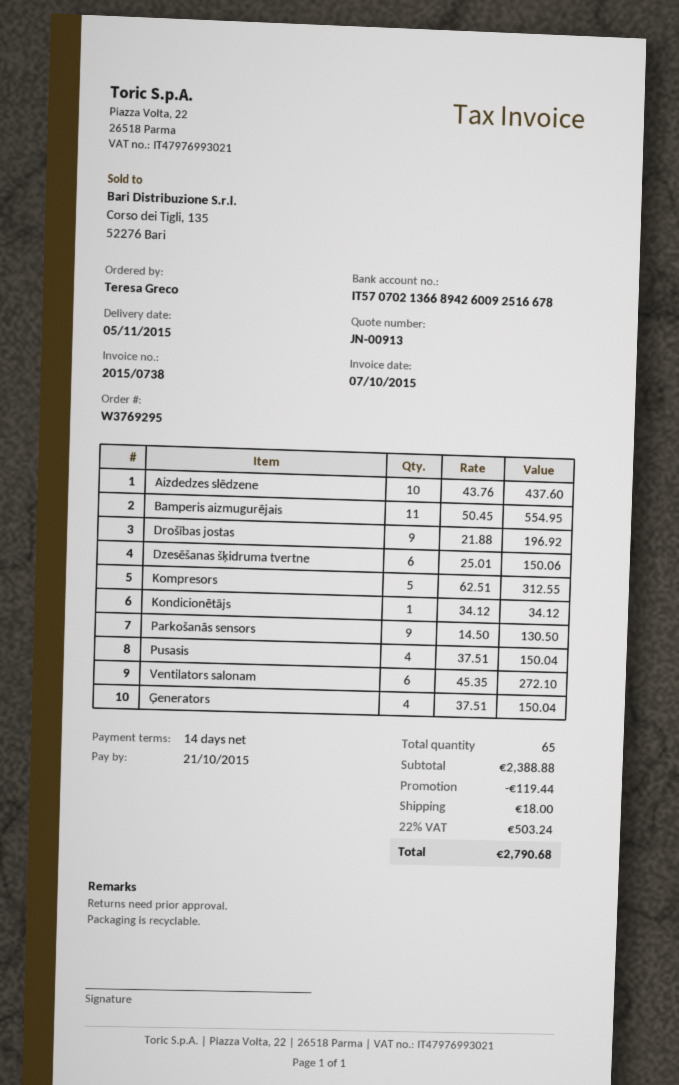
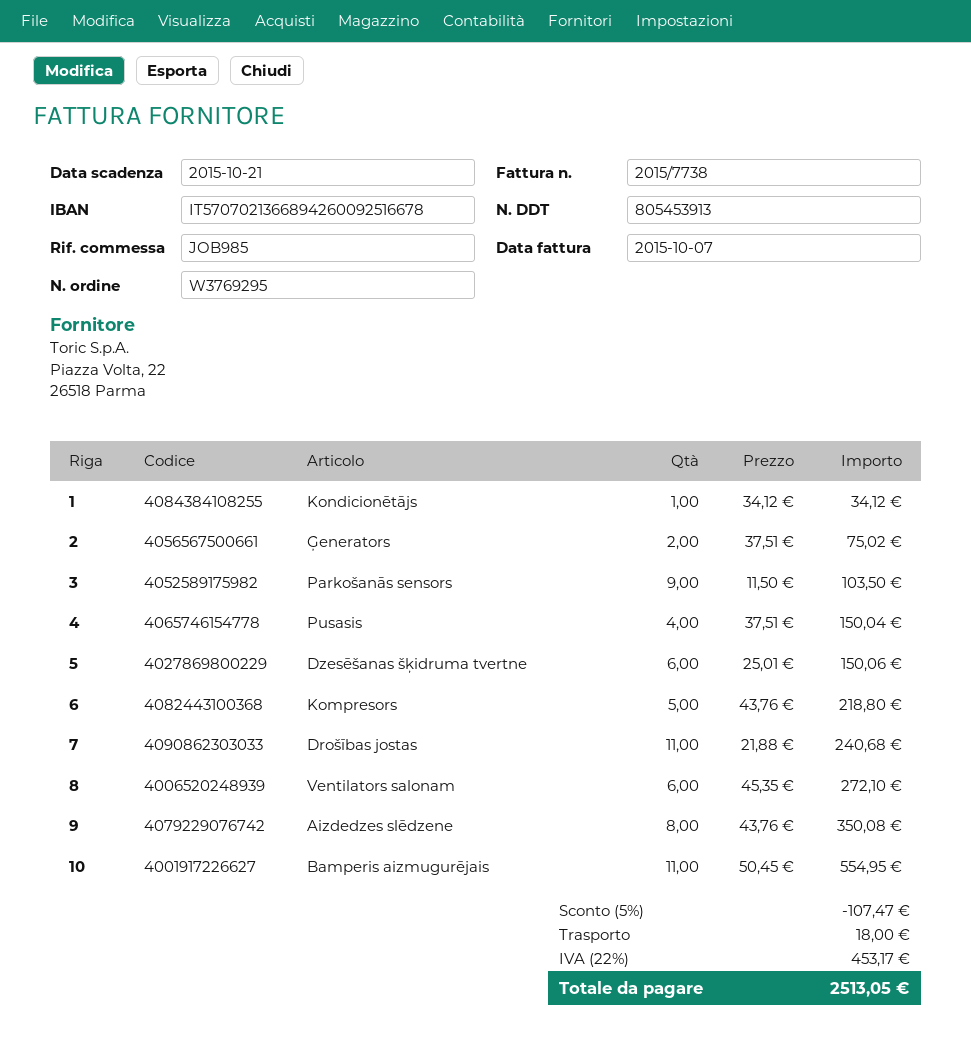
invoice number: 2015/0738 -> 2015/7738
Aizdedzes slēdzene: 10 x 43.76 = 437.60 -> 8 x 43.76 = 350.08
Drošības jostas: 9 x 21.88 = 196.92 -> 11 x 21.88 = 240.68
Kompresors: 5 x 62.51 = 312.55 -> 5 x 43.76 = 218.80
Parkošanās sensors: 9 x 14.50 = 130.50 -> 9 x 11.50 = 103.50
Ģenerators: 4 x 37.51 = 150.04 -> 2 x 37.51 = 75.02
discount: 119.44 -> 107.47
tax: 22% = 503.24 -> 22% = 453.17
total: 2790.68 -> 2513.05

